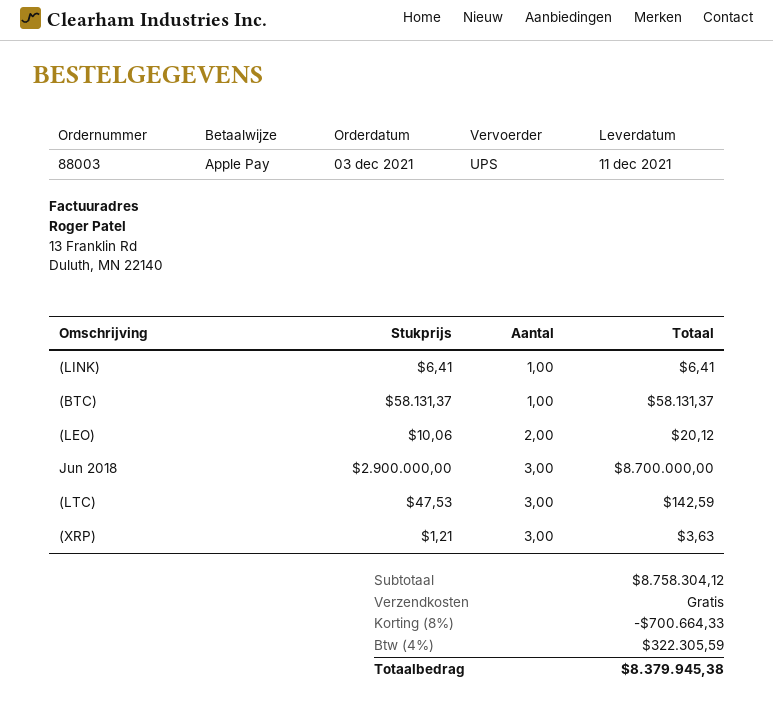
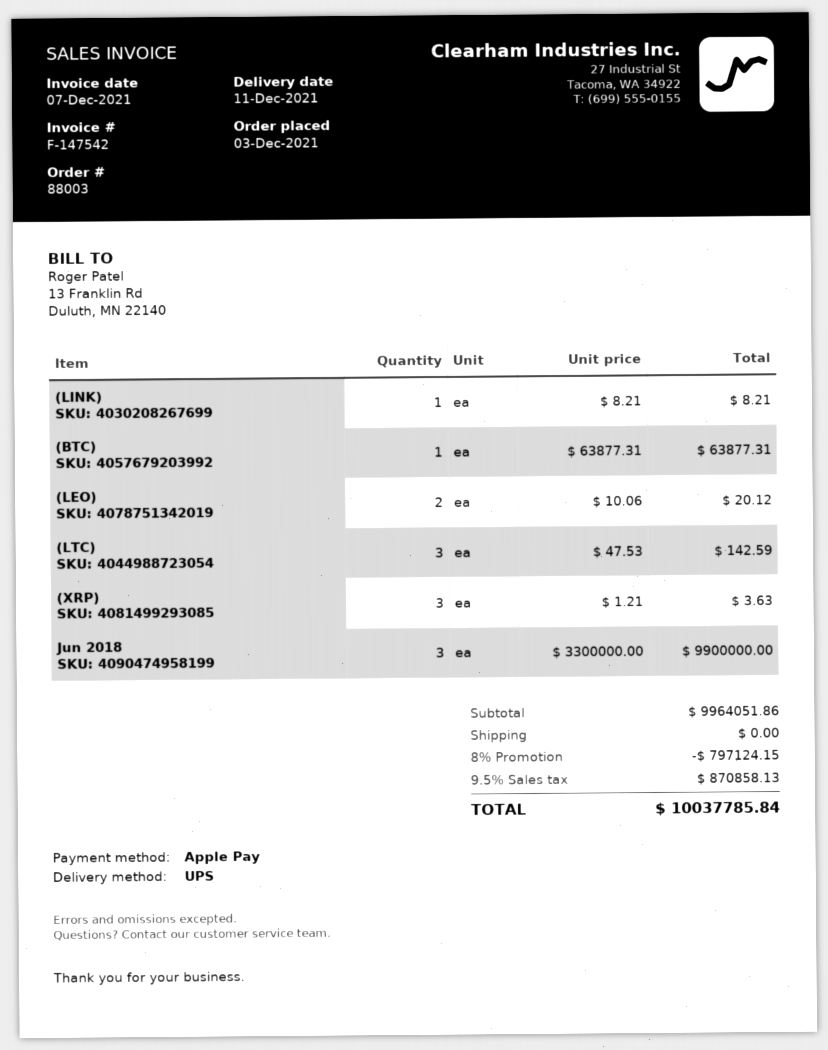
(LINK): 1 x 6.41 = 6.41 -> 1 x 8.21 = 8.21
(BTC): 1 x 58131.37 = 58131.37 -> 1 x 63877.31 = 63877.31
Jun 2018: 3 x 2900000.00 = 8700000.00 -> 3 x 3300000.00 = 9900000.00
subtotal: 8758304.12 -> 9964051.86
discount: 8% = 700664.33 -> 8% = 797124.15
tax: 4% = 322305.59 -> 9.5% = 870858.13
total: 8379945.38 -> 10037785.84

